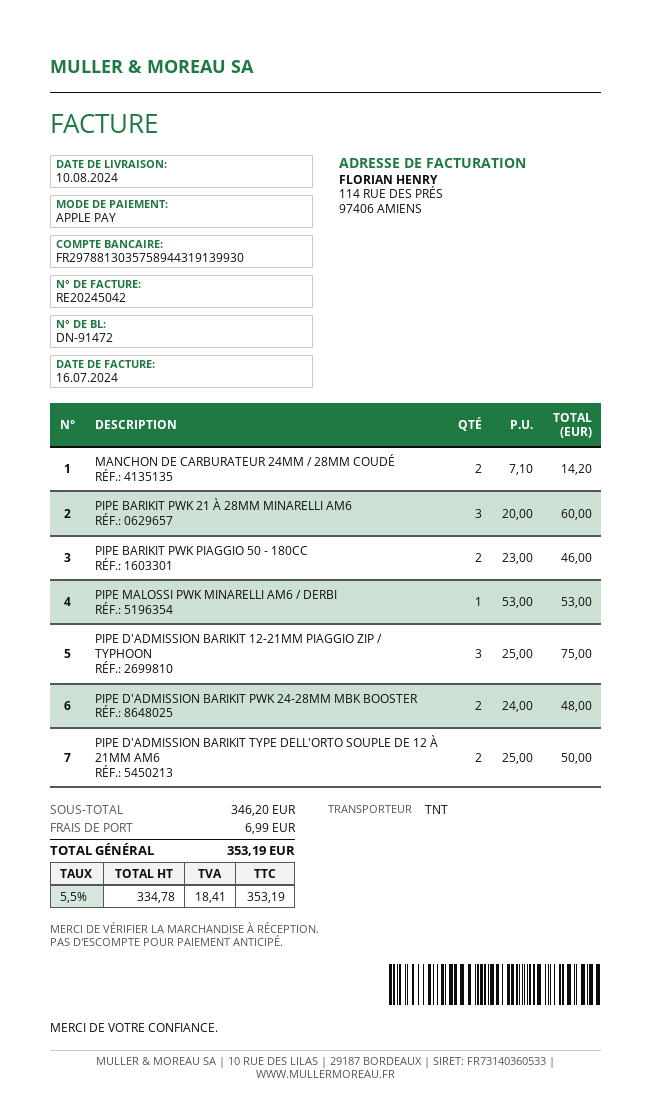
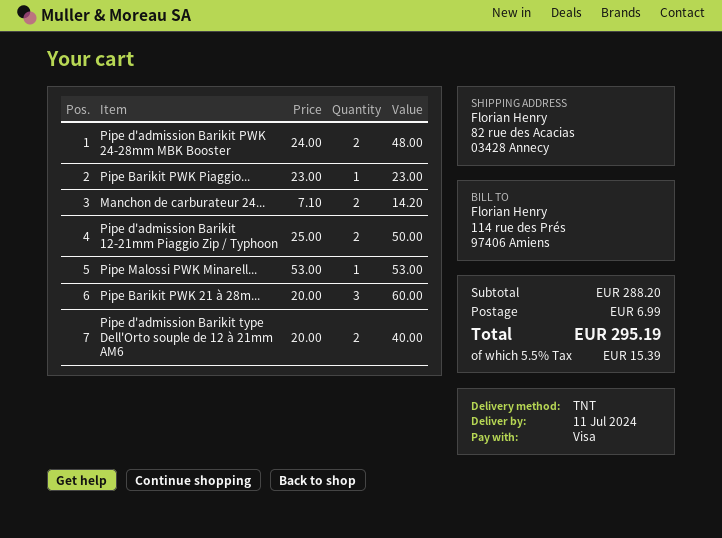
delivery date: 2024-08-10 -> 2024-07-11
payment method: Apple Pay -> Visa
PIPE BARIKIT PWK PIAGGIO 50 - 180CC: 2 x 23.00 = 46.00 -> 1 x 23.00 = 23.00
PIPE D'ADMISSION BARIKIT 12-21MM PIAGGIO ZIP / TYPHOON: 3 x 25.00 = 75.00 -> 2 x 25.00 = 50.00
PIPE D'ADMISSION BARIKIT TYPE DELL'ORTO SOUPLE DE 12 À 21MM AM6: 2 x 25.00 = 50.00 -> 2 x 20.00 = 40.00
subtotal: 346.20 -> 288.20
tax: 5.5% = 18.41 -> 5.5% = 15.39
total: 353.19 -> 295.19

